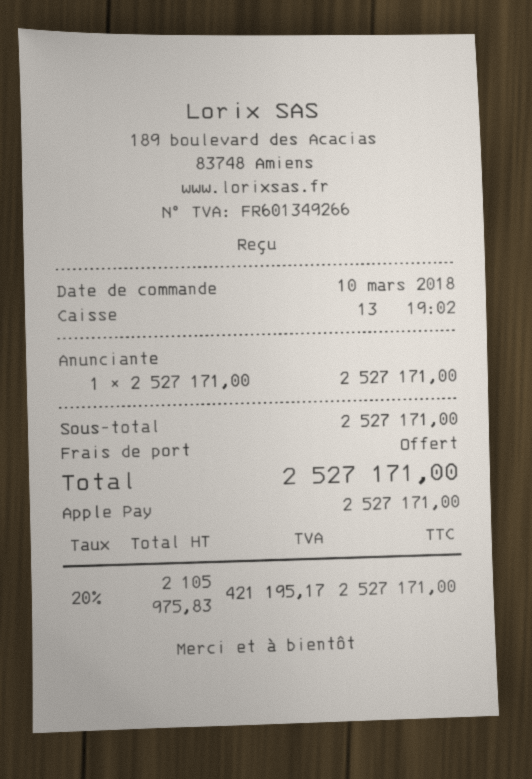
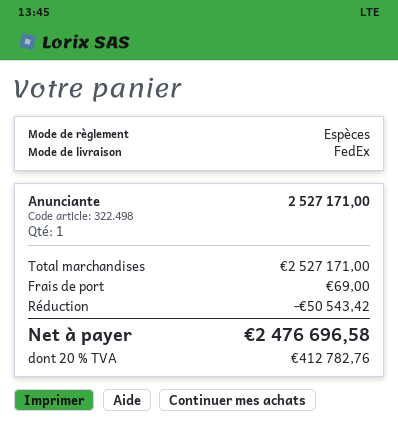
payment method: Apple Pay -> cash
discount: none -> 50543.42
shipping: 0.00 -> 69.00
tax: 20% = 421195.17 -> 20% = 412782.76
total: 2527171.00 -> 2476696.58

